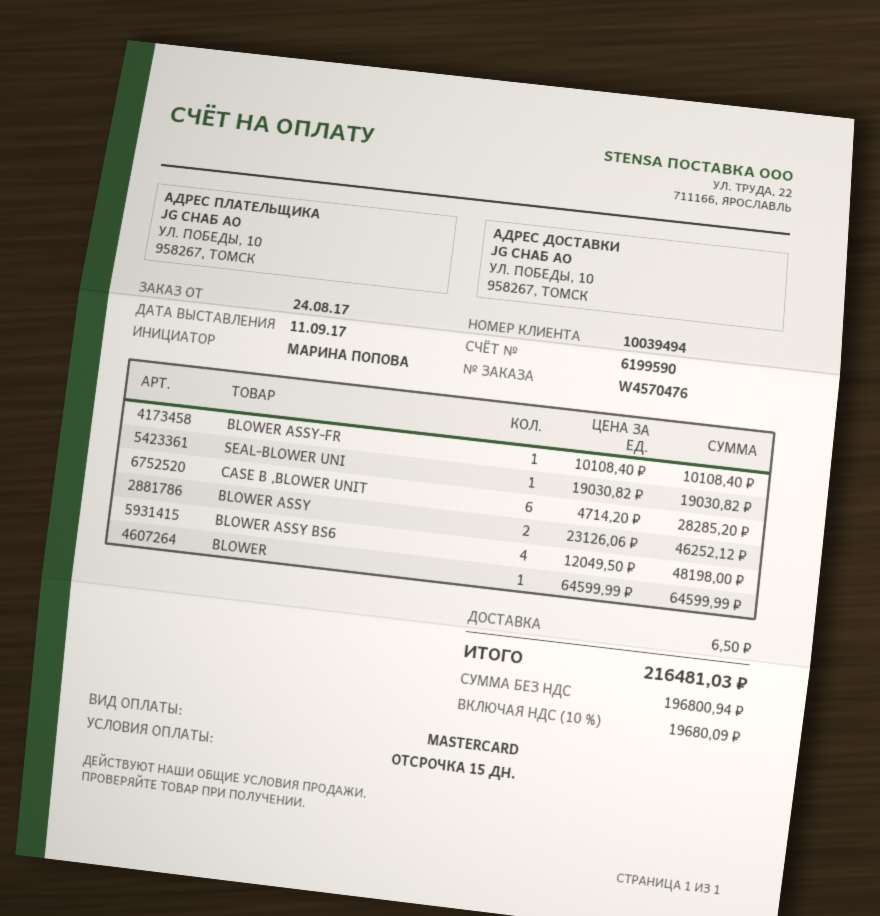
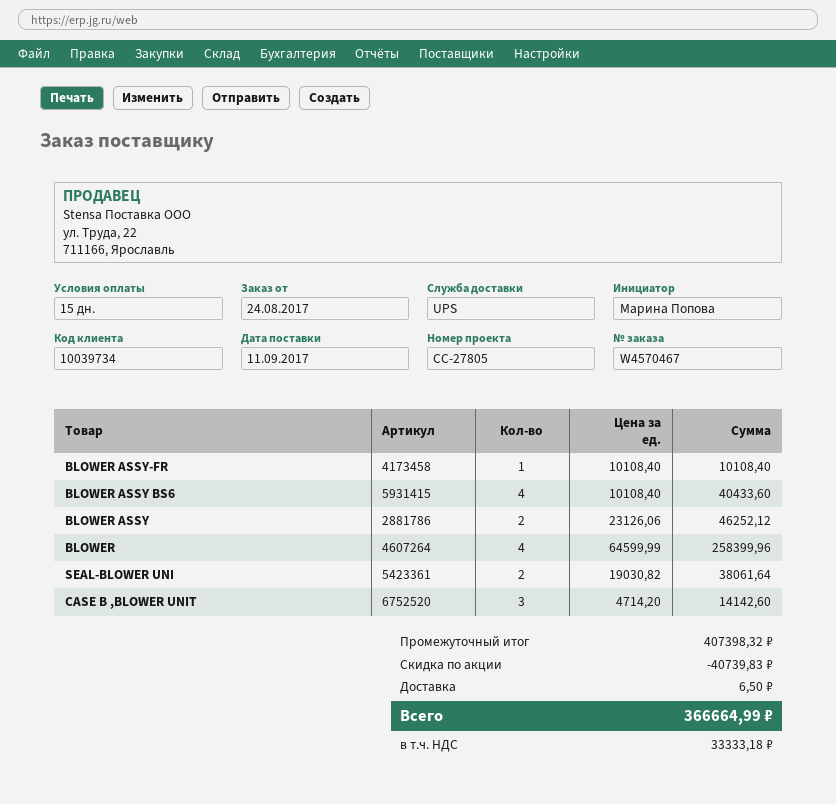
order number: W4570476 -> W4570467
customer number: 10039494 -> 10039734
SEAL-BLOWER UNI: 1 x 19030.82 = 19030.82 -> 2 x 19030.82 = 38061.64
CASE B ,BLOWER UNIT: 6 x 4714.20 = 28285.20 -> 3 x 4714.20 = 14142.60
BLOWER ASSY BS6: 4 x 12049.50 = 48198.00 -> 4 x 10108.40 = 40433.60
BLOWER: 1 x 64599.99 = 64599.99 -> 4 x 64599.99 = 258399.96
discount: none -> 40739.83
tax: 19680.09 -> 33333.18
total: 216481.03 -> 366664.99

